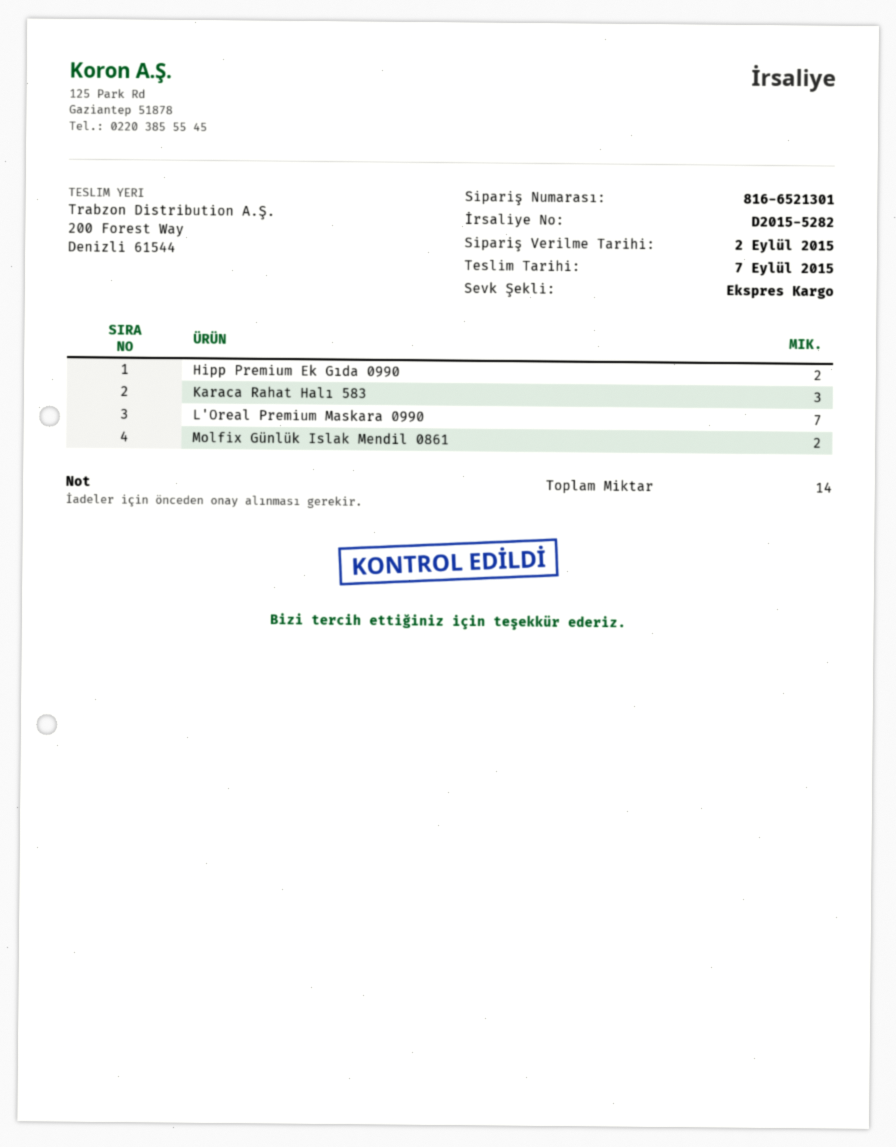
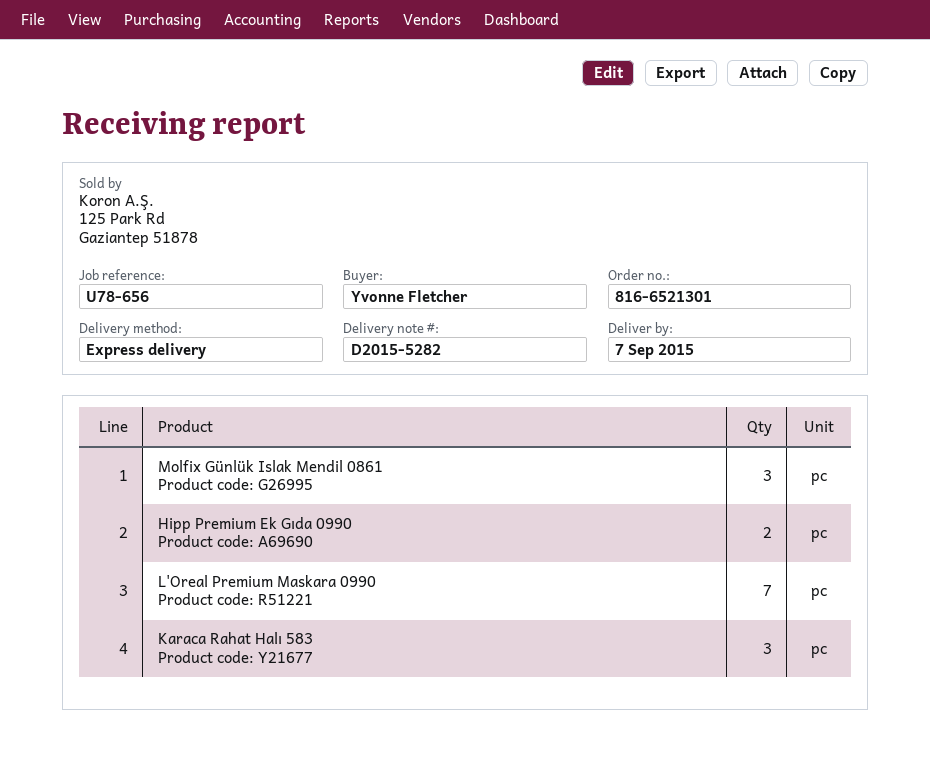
Molfix Günlük Islak Mendil 0861: 2 -> 3

